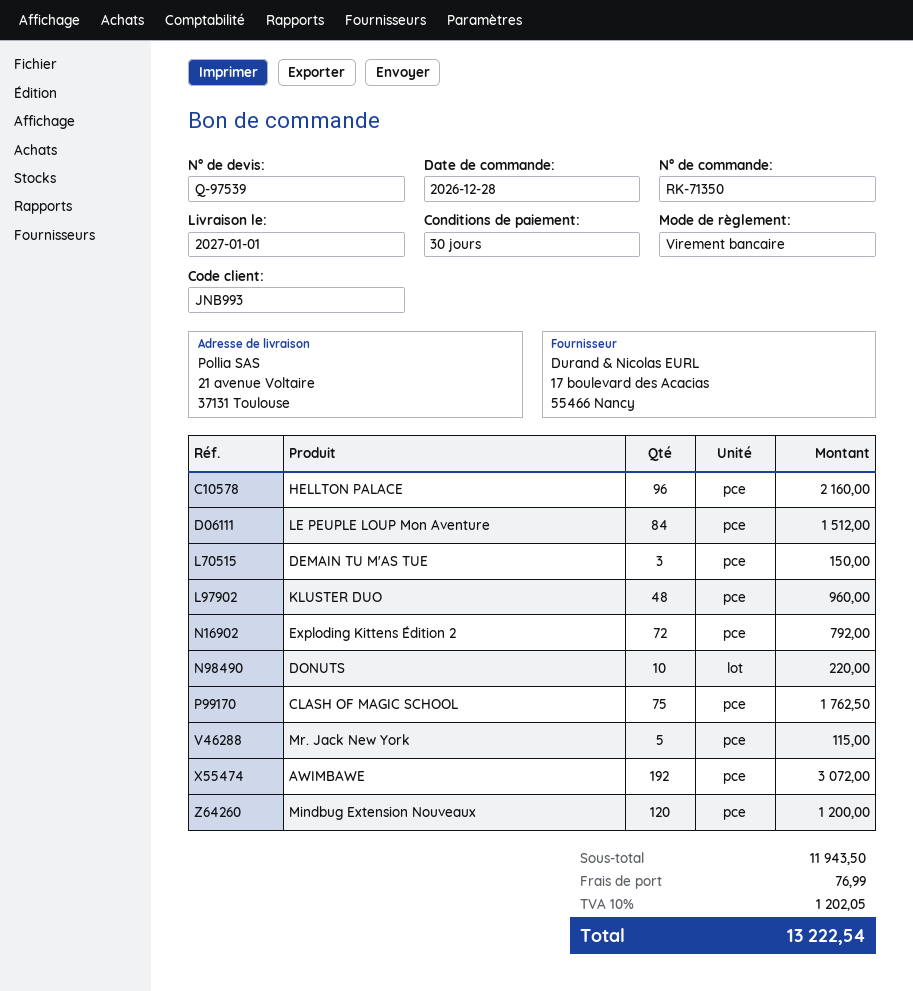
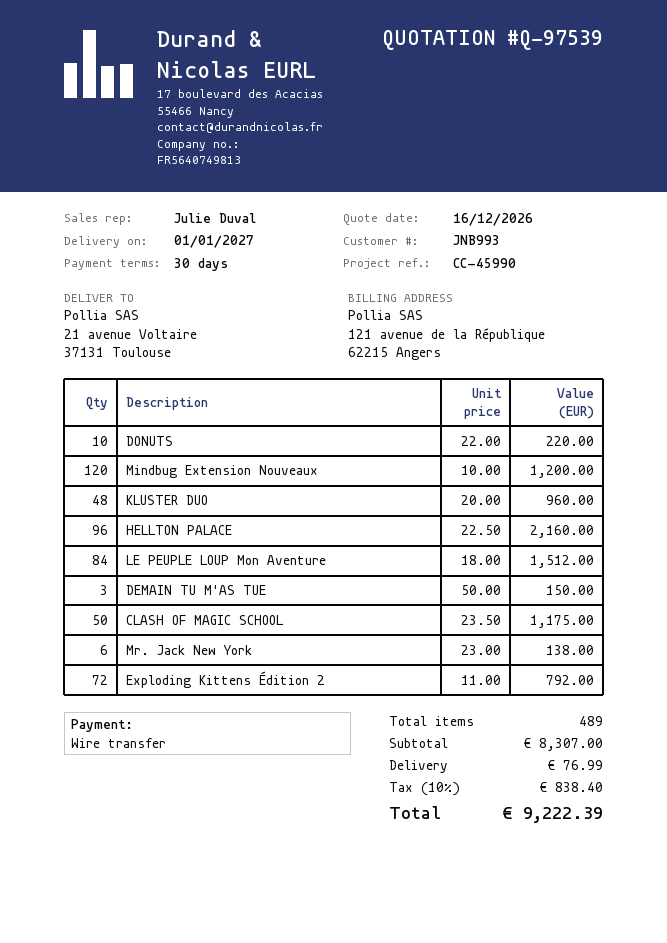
CLASH OF MAGIC SCHOOL: 75 for 1762.50 -> 50 for 1175.00
Mr. Jack New York: 5 for 115.00 -> 6 for 138.00
AWIMBAWE: 192 for 3072.00 -> none
subtotal: 11943.50 -> 8307.00
tax: 10% = 1202.05 -> 10% = 838.40
total: 13222.54 -> 9222.39

